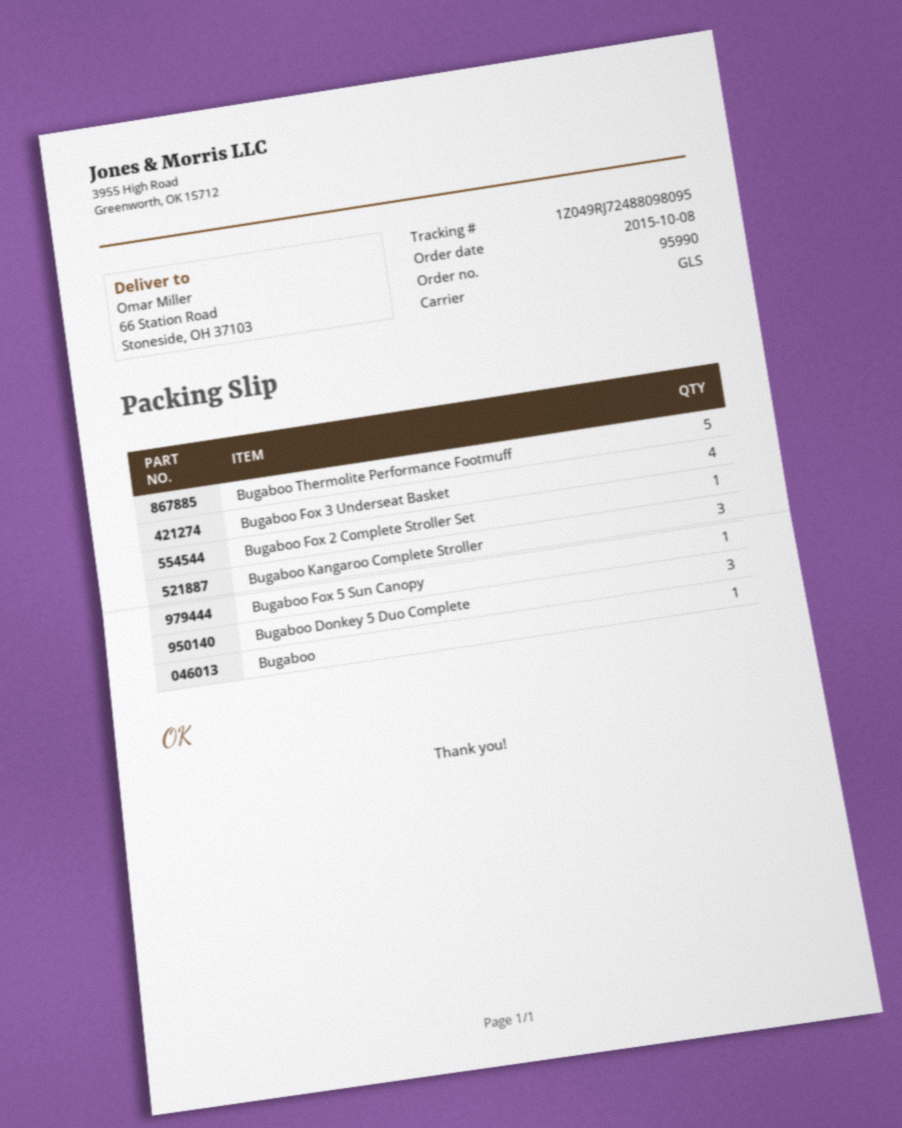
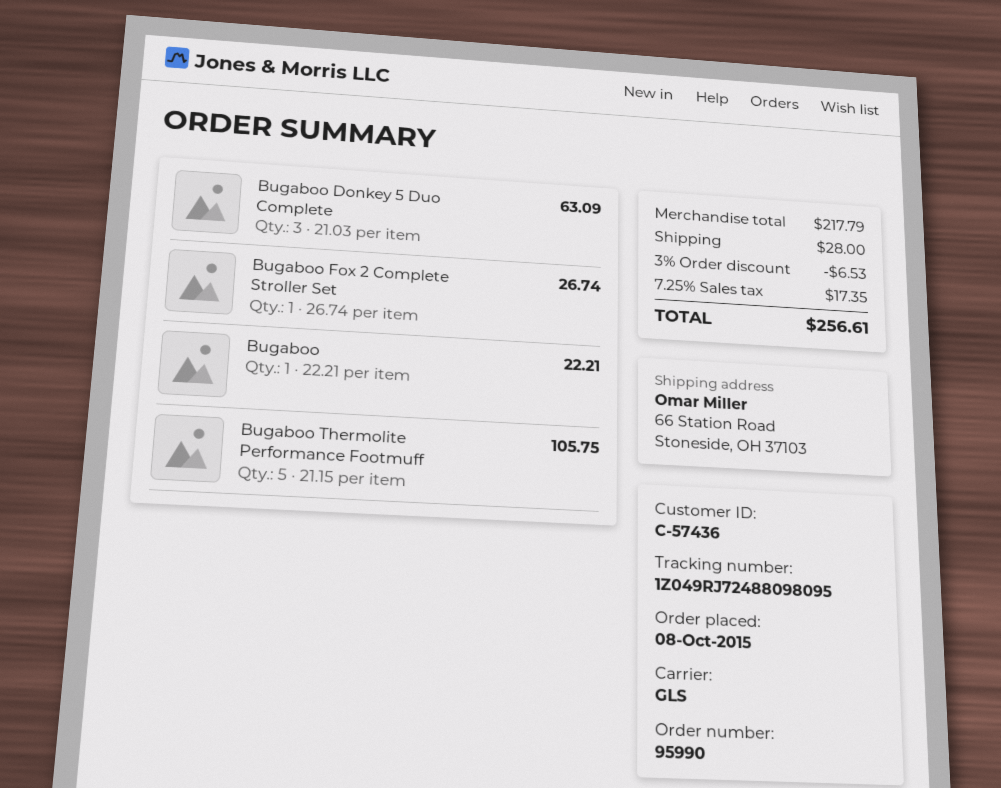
Bugaboo Fox 3 Underseat Basket: 4 -> none
Bugaboo Kangaroo Complete Stroller: 3 -> none
Bugaboo Fox 5 Sun Canopy: 1 -> none

